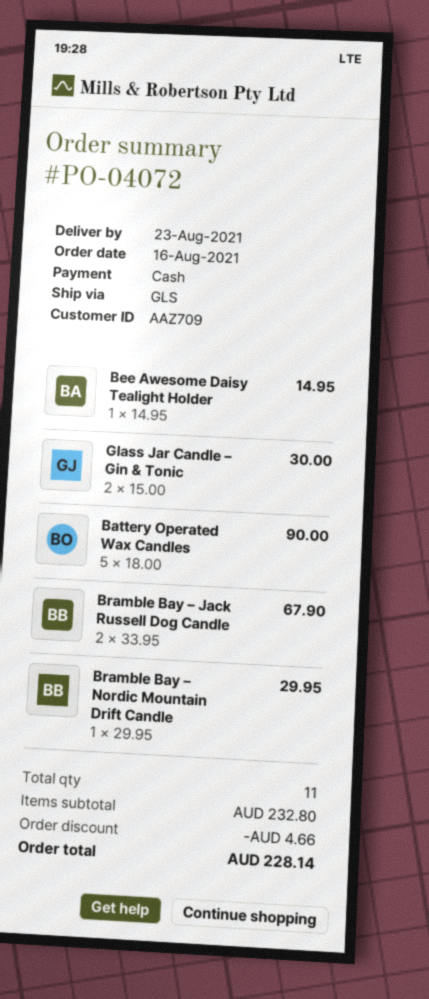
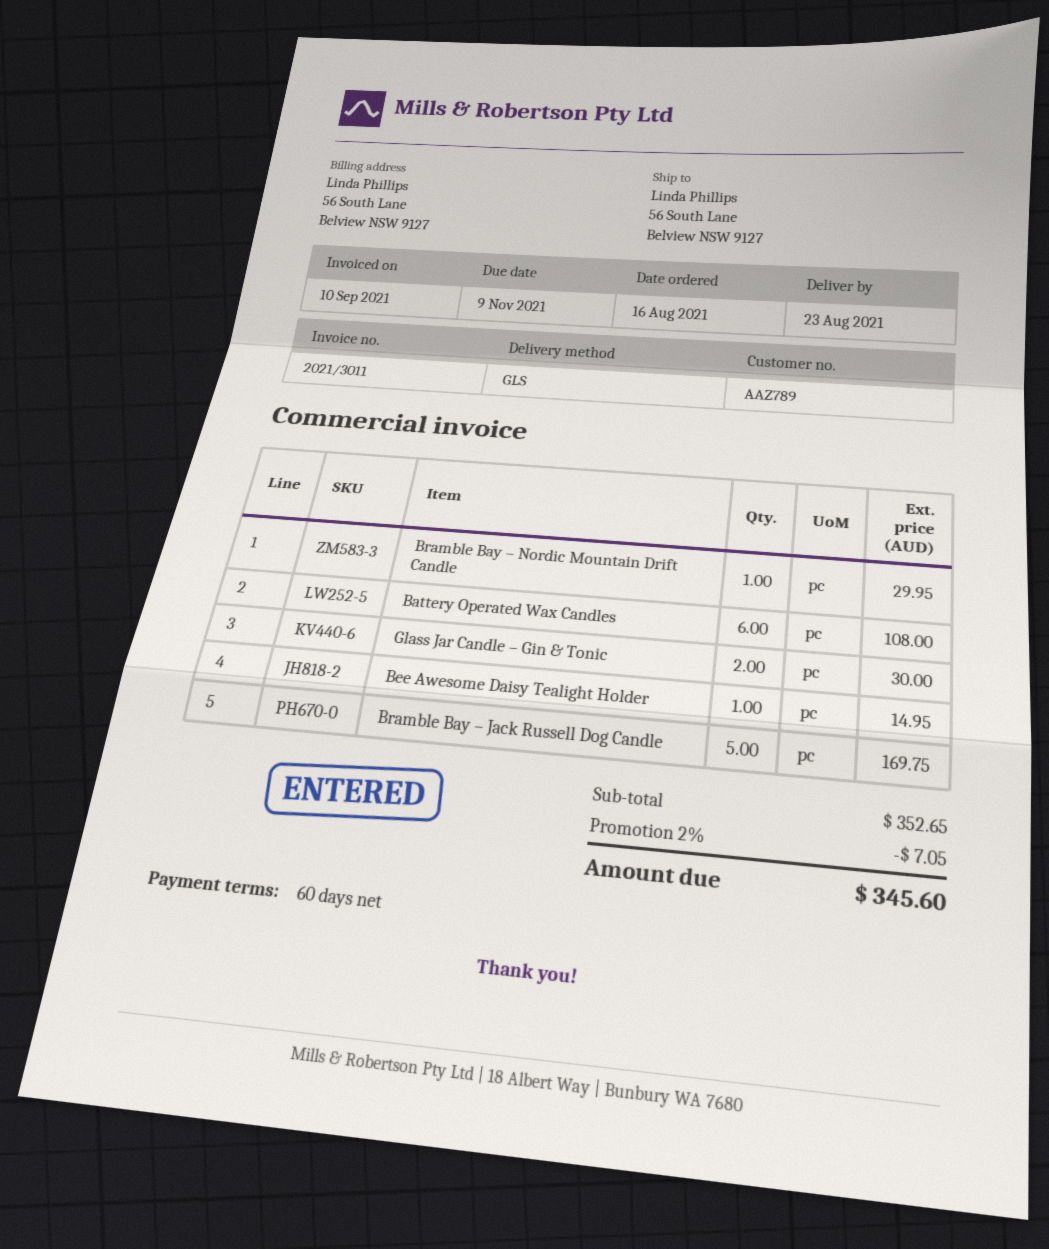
customer number: AAZ709 -> AAZ789
Battery Operated Wax Candles: 5 for 90.00 -> 6 for 108.00
Bramble Bay – Jack Russell Dog Candle: 2 for 67.90 -> 5 for 169.75
subtotal: 232.80 -> 352.65
discount: 4.66 -> 7.05
total: 228.14 -> 345.60

